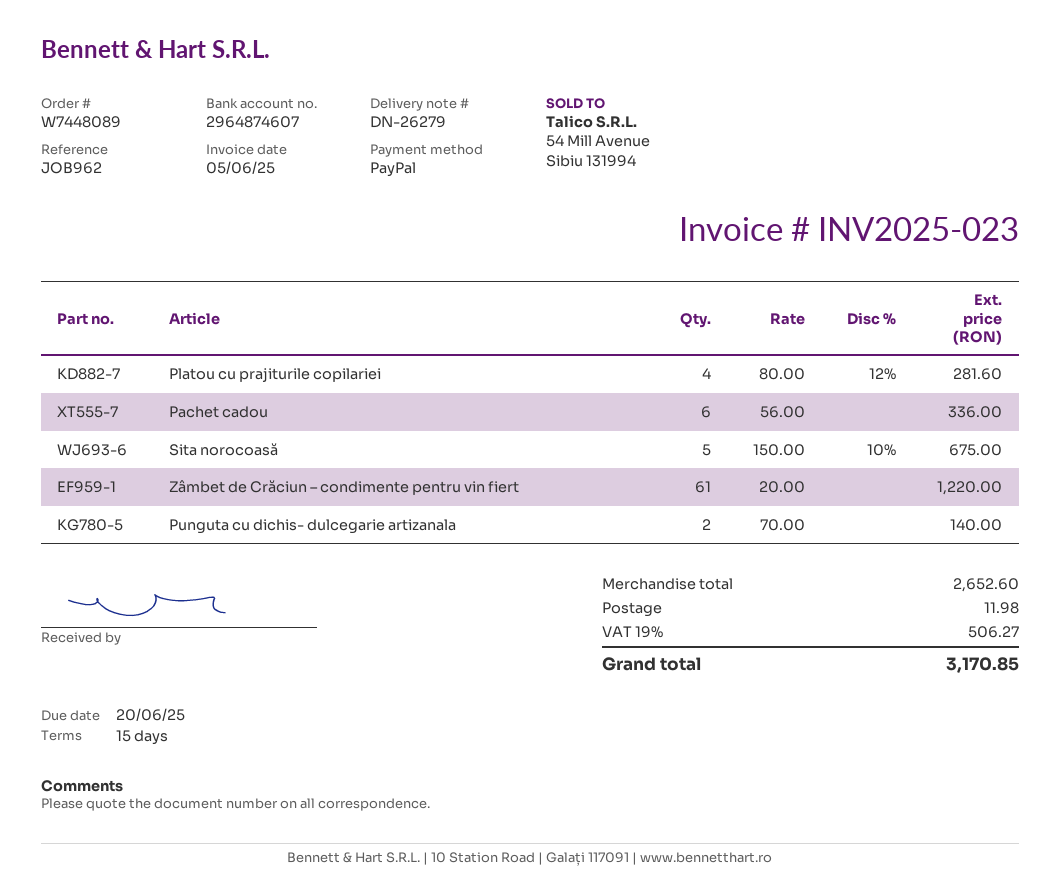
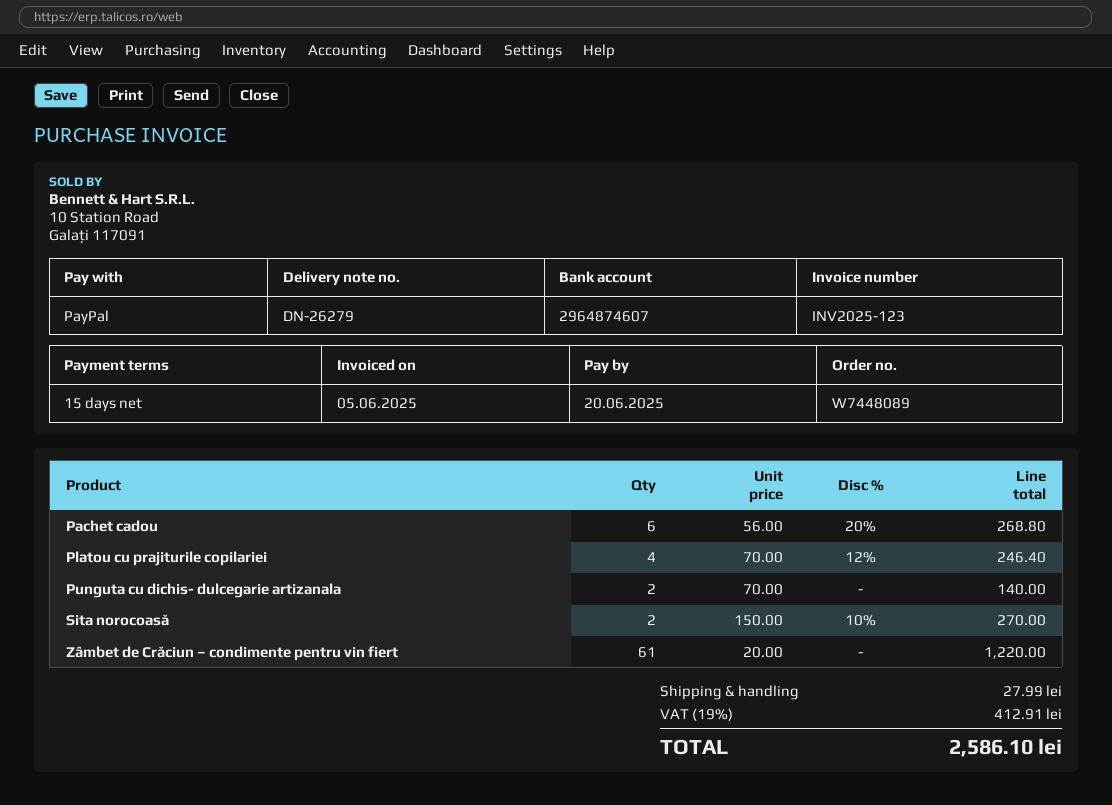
invoice number: INV2025-023 -> INV2025-123
Platou cu prajiturile copilariei: 4 x 80.00 - 12% = 281.60 -> 4 x 70.00 - 12% = 246.40
Pachet cadou: 6 x 56.00 = 336.00 -> 6 x 56.00 - 20% = 268.80
Sita norocoasă: 5 x 150.00 - 10% = 675.00 -> 2 x 150.00 - 10% = 270.00
shipping: 11.98 -> 27.99
tax: 19% = 506.27 -> 19% = 412.91
total: 3170.85 -> 2586.10

